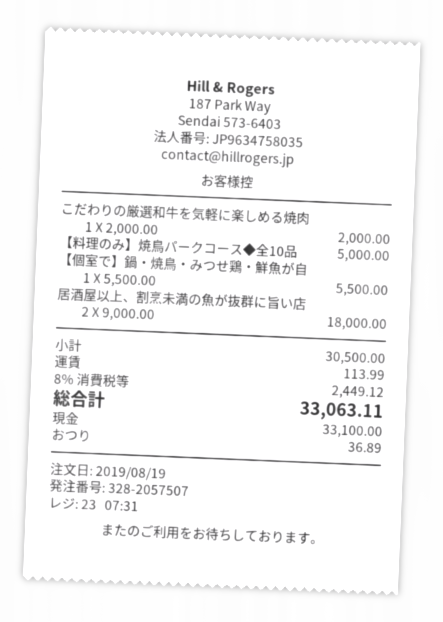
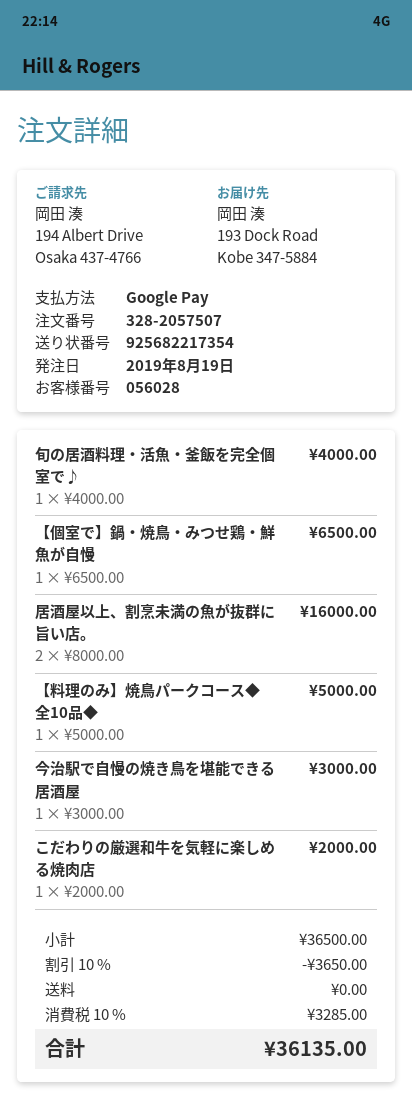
payment method: cash -> Google Pay
【個室で】鍋・焼鳥・みつせ鶏・鮮魚が自: 1 x 5500.00 = 5500.00 -> 1 x 6500.00 = 6500.00
居酒屋以上、割烹未満の魚が抜群に旨い店: 2 x 9000.00 = 18000.00 -> 2 x 8000.00 = 16000.00
旬の居酒料理・活魚・釜飯を完全個室で♪: none -> 1 x 4000.00 = 4000.00
今治駅で自慢の焼き鳥を堪能できる居酒屋: none -> 1 x 3000.00 = 3000.00
subtotal: 30500.00 -> 36500.00
discount: none -> 10% = 3650.00
shipping: 113.99 -> 0.00
tax: 8% = 2449.12 -> 10% = 3285.00
total: 33063.11 -> 36135.00

